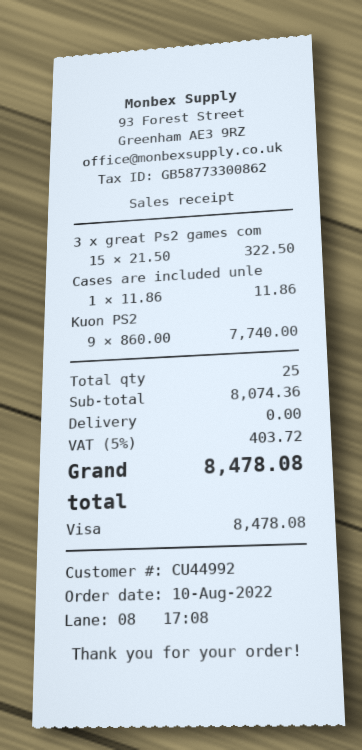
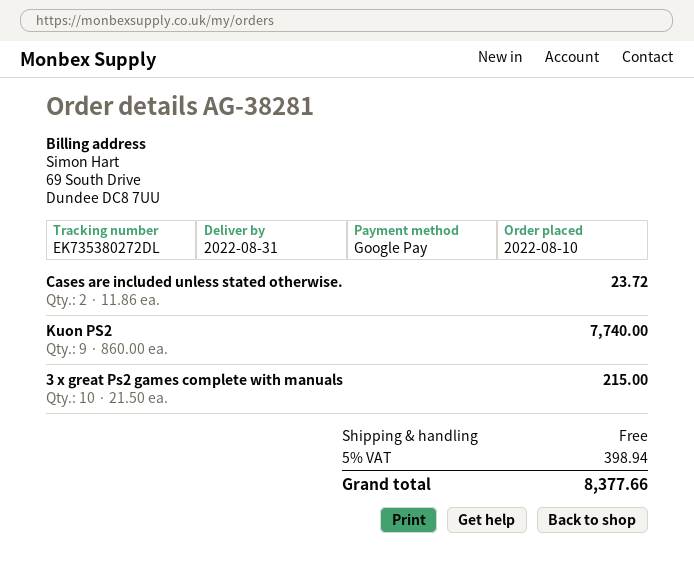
payment method: Visa -> Google Pay
3 x great Ps2 games com: 15 x 21.50 = 322.50 -> 10 x 21.50 = 215.00
Cases are included unle: 1 x 11.86 = 11.86 -> 2 x 11.86 = 23.72
tax: 5% = 403.72 -> 5% = 398.94
total: 8478.08 -> 8377.66

